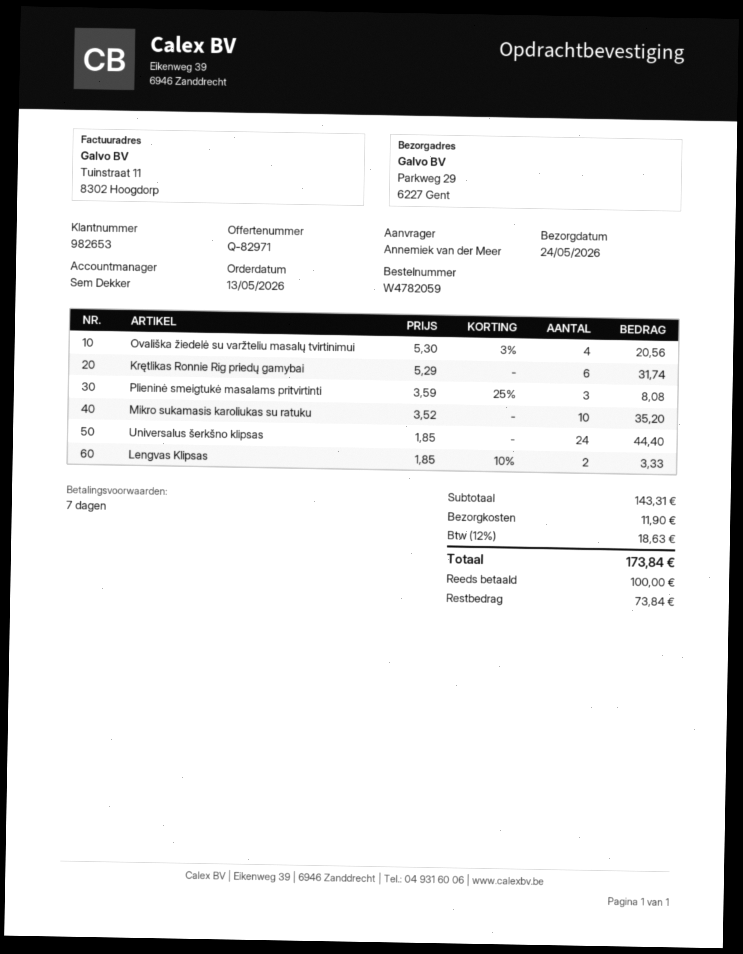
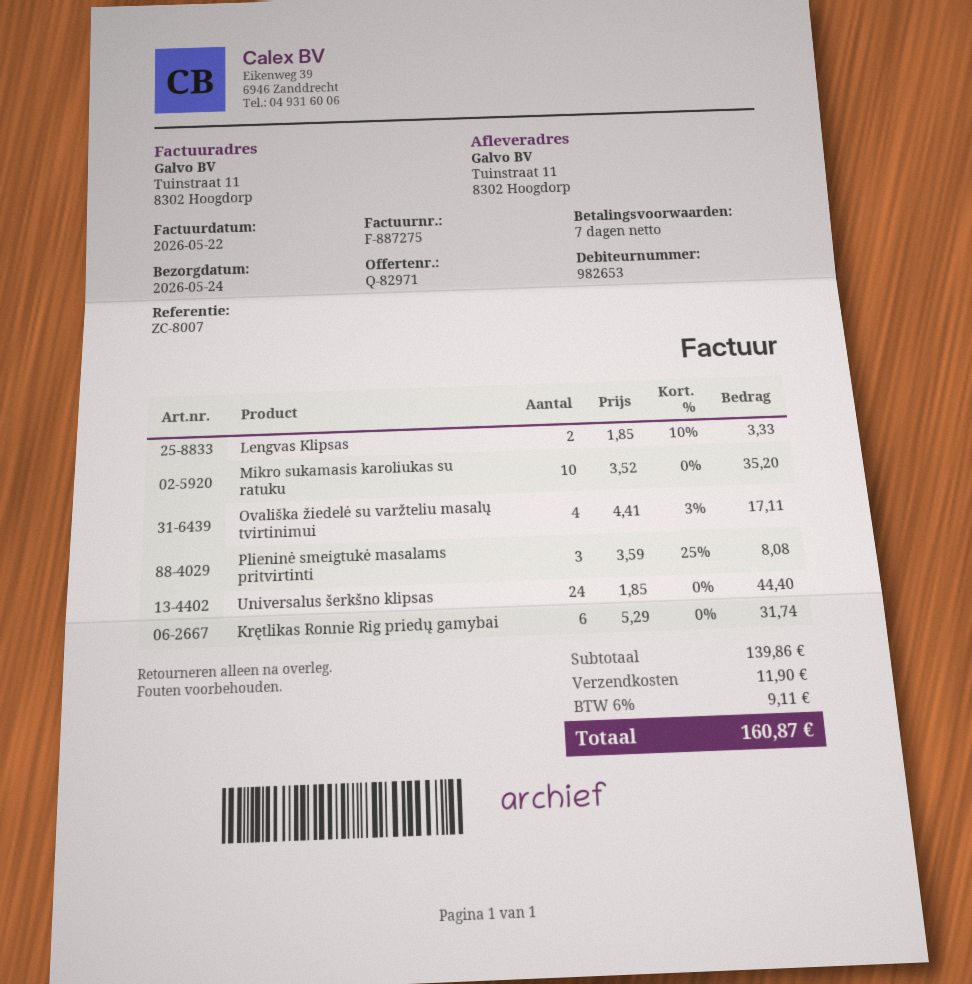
ship to: Parkweg 29, 6227 Gent -> Tuinstraat 11, 8302 Hoogdorp
Ovališka žiedelė su varžteliu masalų tvirtinimui: 4 x 5.30 - 3% = 20.56 -> 4 x 4.41 - 3% = 17.11
subtotal: 143.31 -> 139.86
tax: 12% = 18.63 -> 6% = 9.11
total: 173.84 -> 160.87

